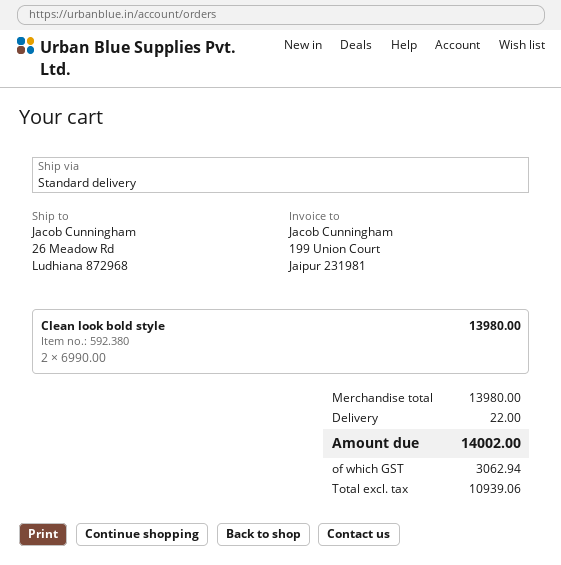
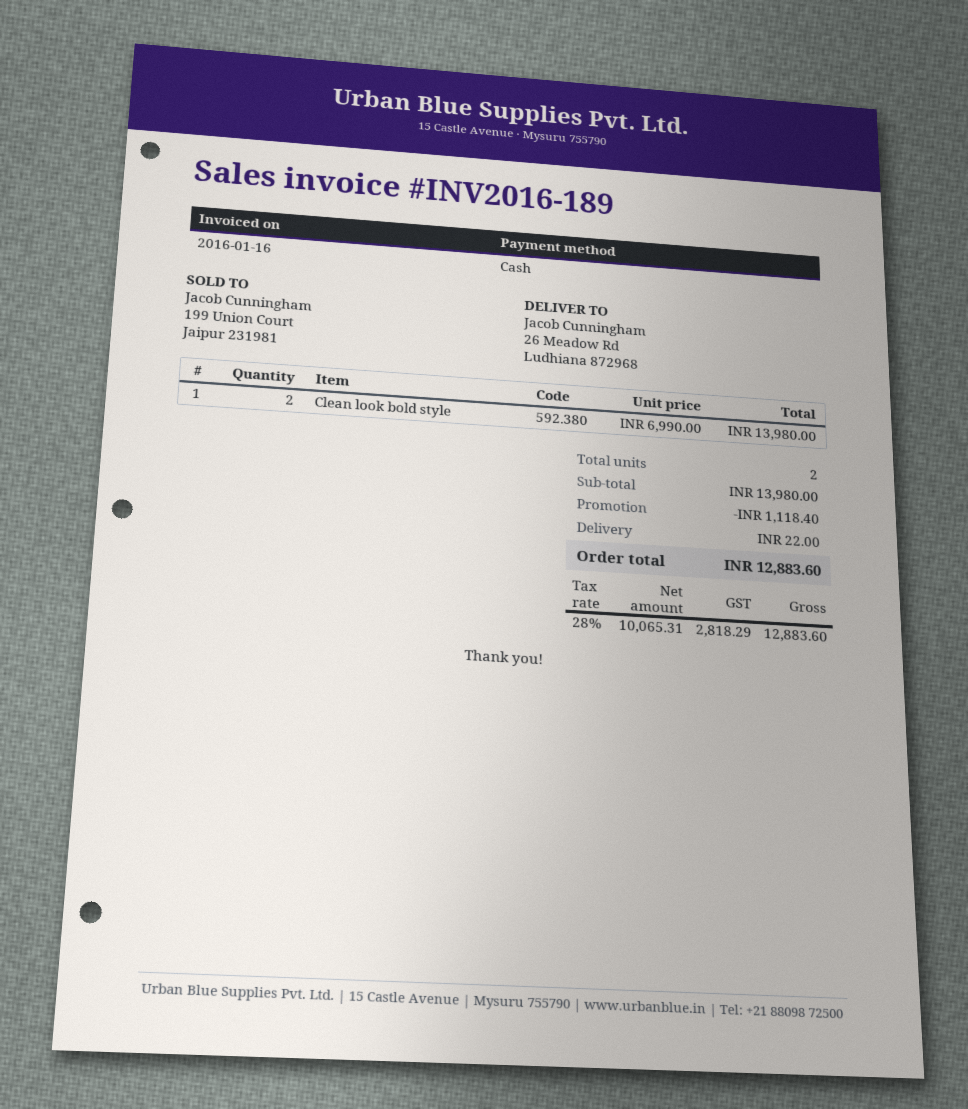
discount: none -> 1118.40
net: 10939.06 -> 10065.31
tax: 3062.94 -> 2818.29
total: 14002.00 -> 12883.60

